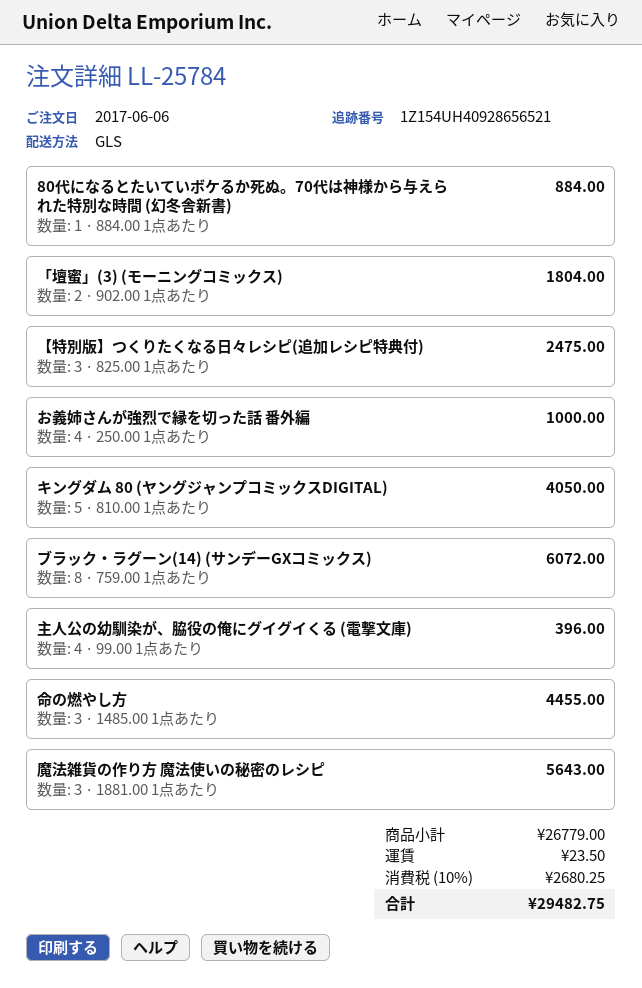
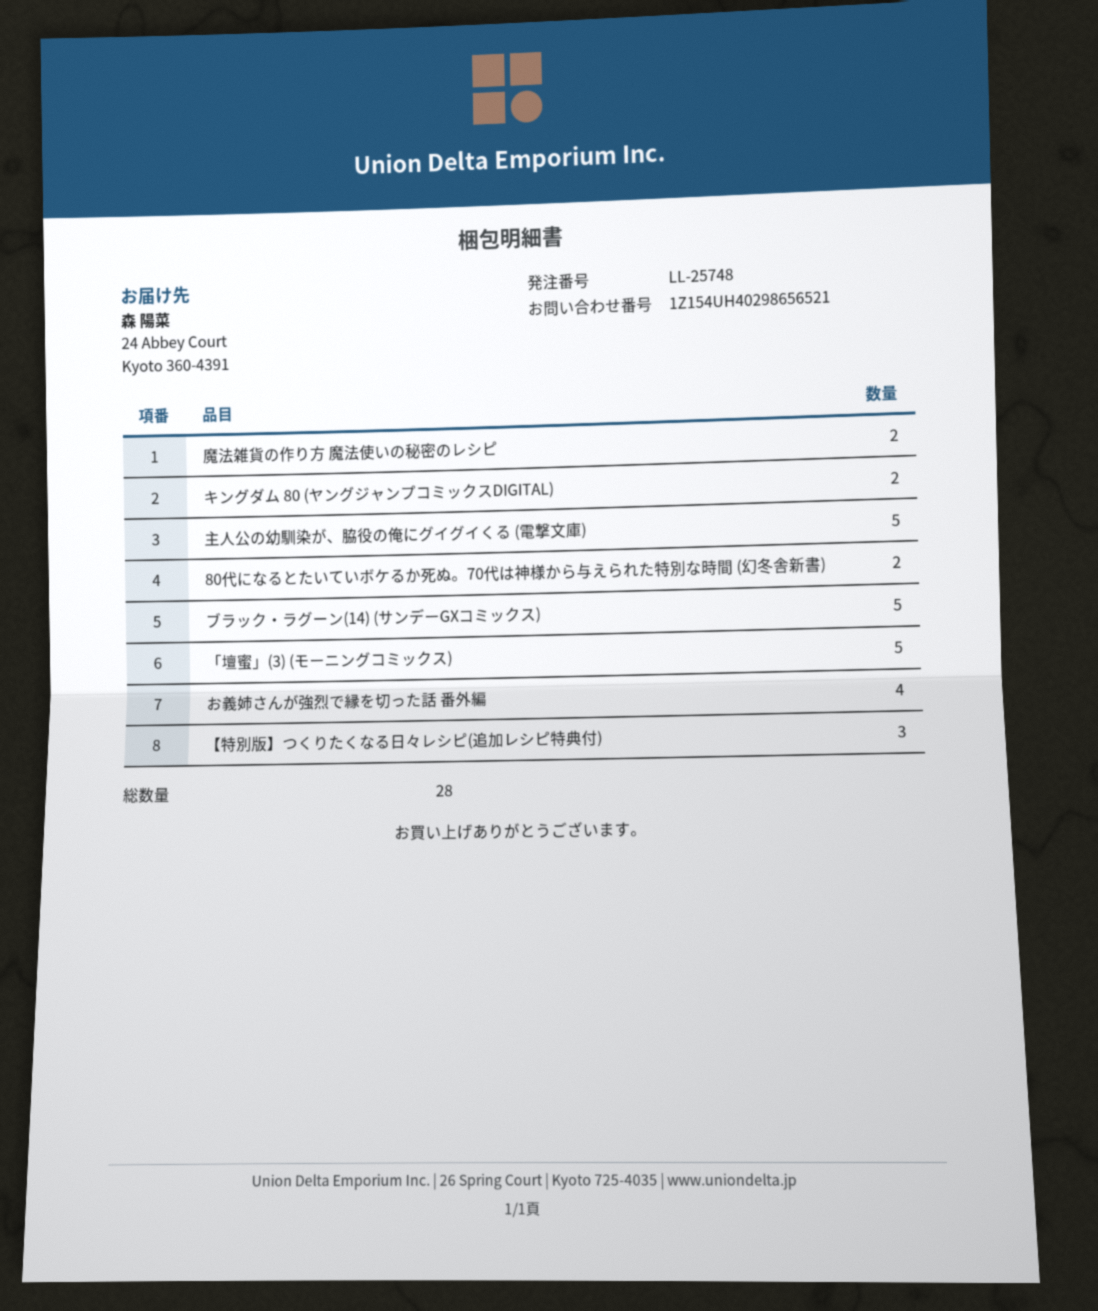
order number: LL-25784 -> LL-25748
tracking number: 1Z154UH40928656521 -> 1Z154UH40298656521
80代になるとたいていボケるか死ぬ。70代は神様から与えられた特別な時間 (幻冬舎新書): 1 -> 2
「壇蜜」(3) (モーニングコミックス): 2 -> 5
キングダム 80 (ヤングジャンプコミックスDIGITAL): 5 -> 2
ブラック・ラグーン(14) (サンデーGXコミックス): 8 -> 5
主人公の幼馴染が、脇役の俺にグイグイくる (電撃文庫): 4 -> 5
命の燃やし方: 3 -> none
魔法雑貨の作り方 魔法使いの秘密のレシピ: 3 -> 2

